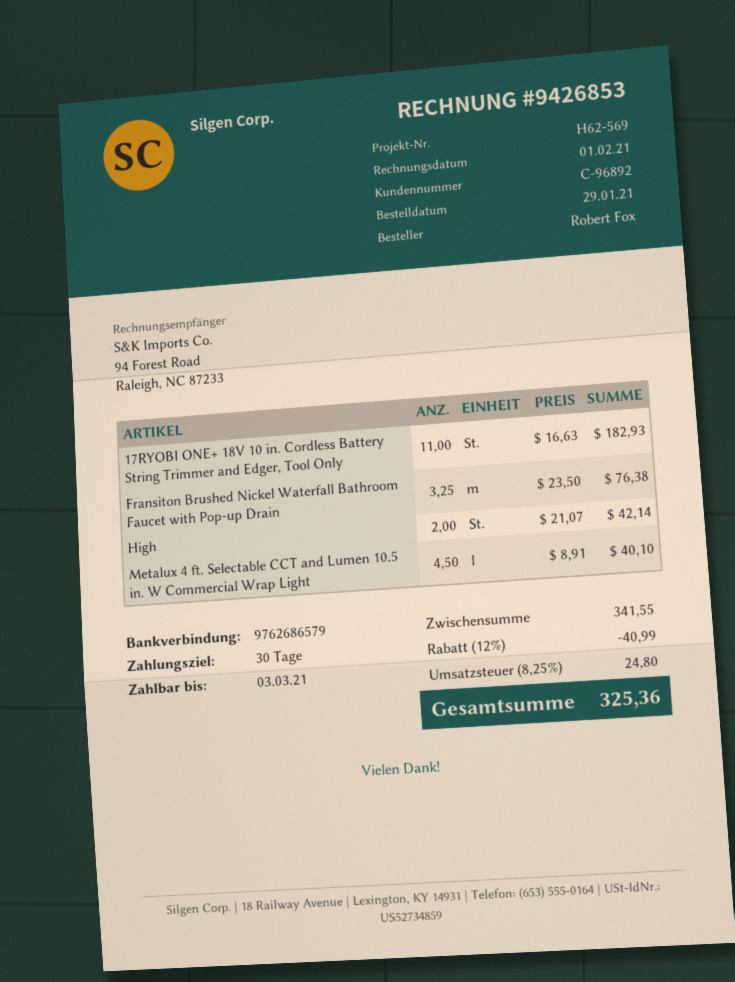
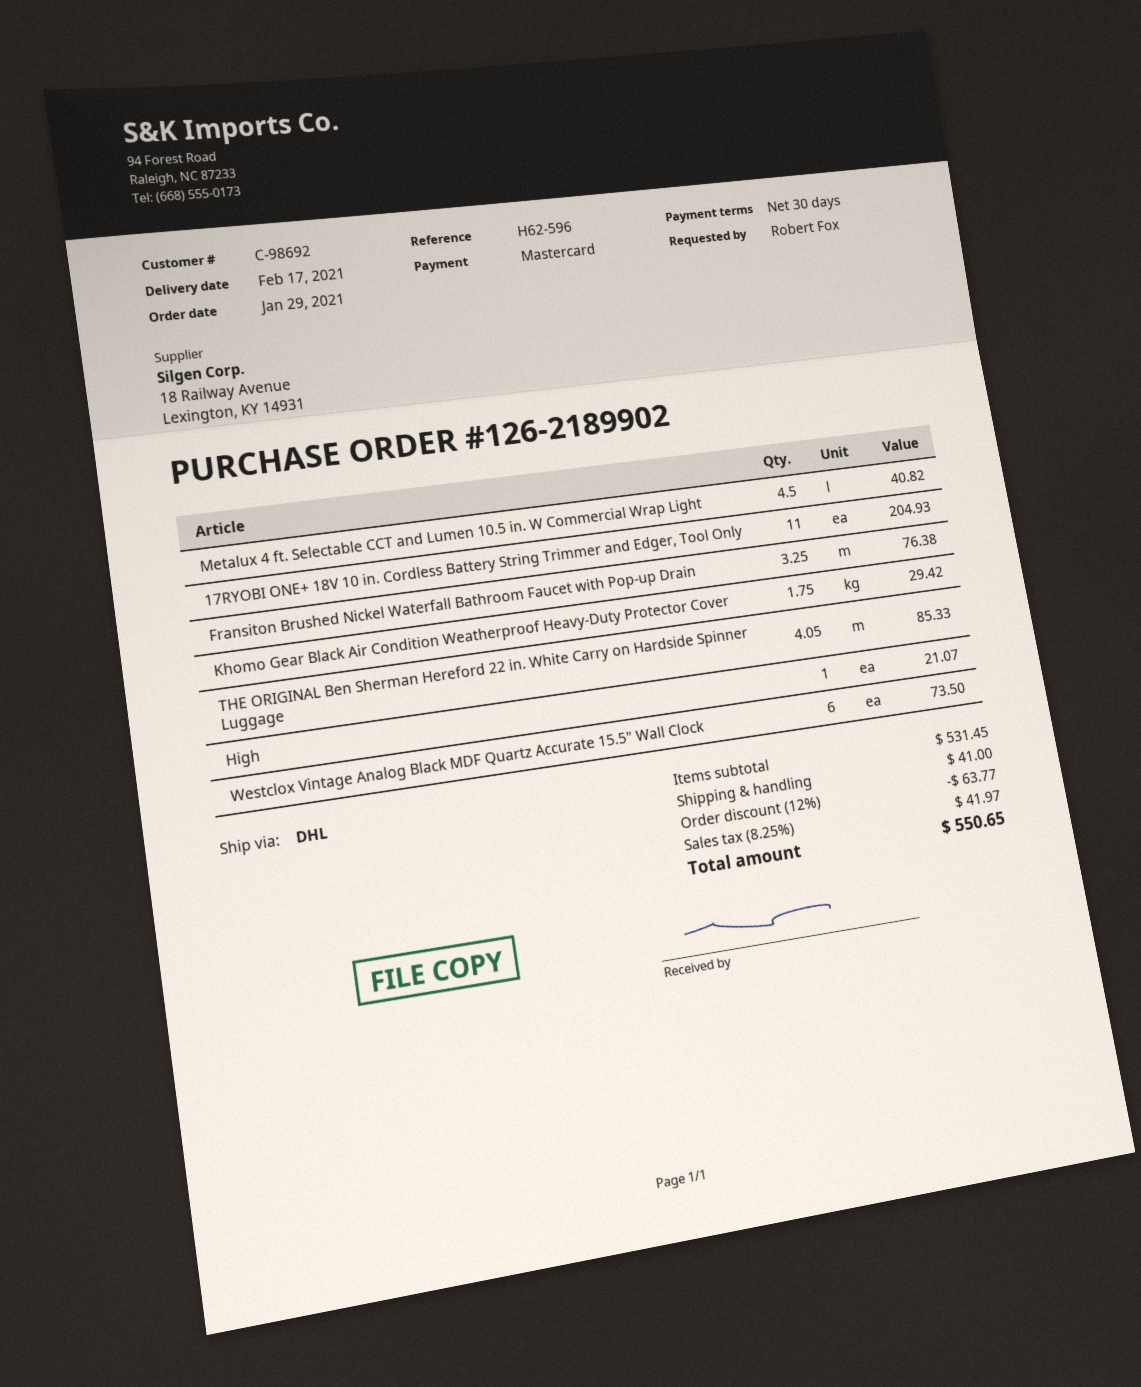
customer number: C-96892 -> C-98692
reference: H62-569 -> H62-596
17RYOBI ONE+ 18V 10 in. Cordless Battery String Trimmer and Edger, Tool Only: 11 for 182.93 -> 11 for 204.93
High: 2 for 42.14 -> 1 for 21.07
Metalux 4 ft. Selectable CCT and Lumen 10.5 in. W Commercial Wrap Light: 4.5 for 40.10 -> 4.5 for 40.82
Khomo Gear Black Air Condition Weatherproof Heavy-Duty Protector Cover: none -> 1.75 for 29.42
THE ORIGINAL Ben Sherman Hereford 22 in. White Carry on Hardside Spinner Luggage: none -> 4.05 for 85.33
Westclox Vintage Analog Black MDF Quartz Accurate 15.5" Wall Clock: none -> 6 for 73.50
subtotal: 341.55 -> 531.45
discount: 12% = 40.99 -> 12% = 63.77
shipping: none -> 41.00
tax: 8.25% = 24.80 -> 8.25% = 41.97
total: 325.36 -> 550.65

